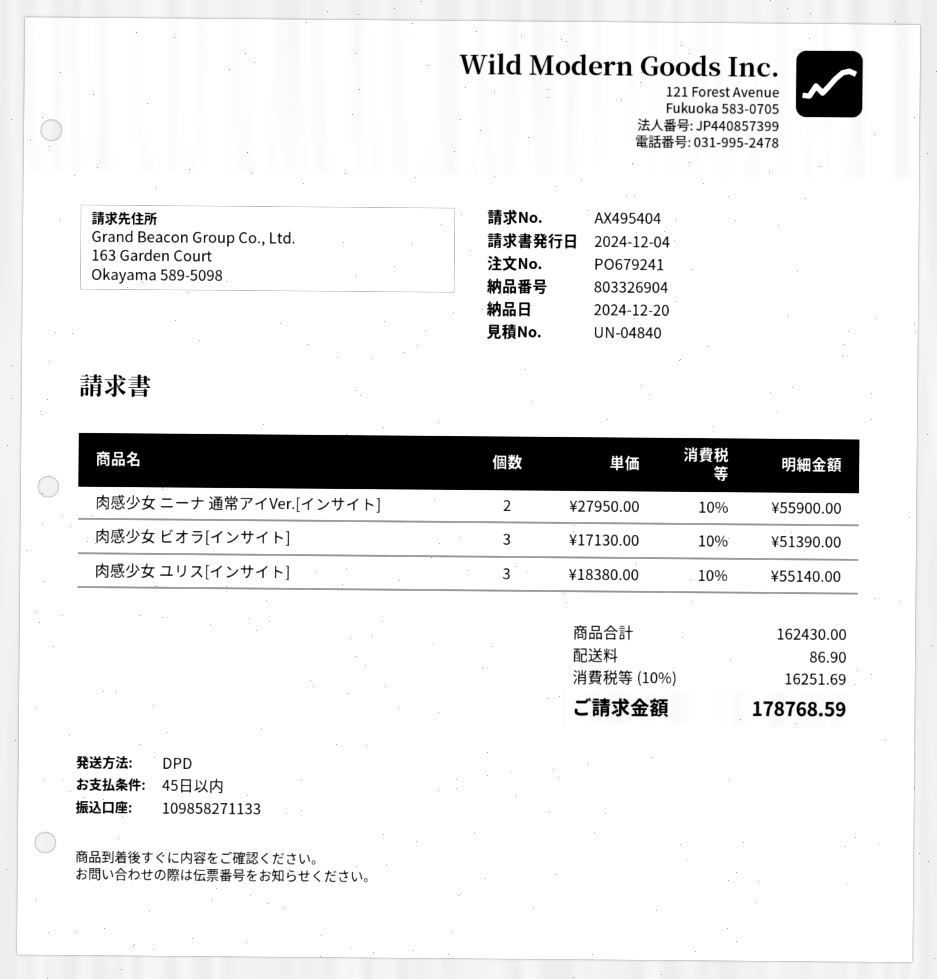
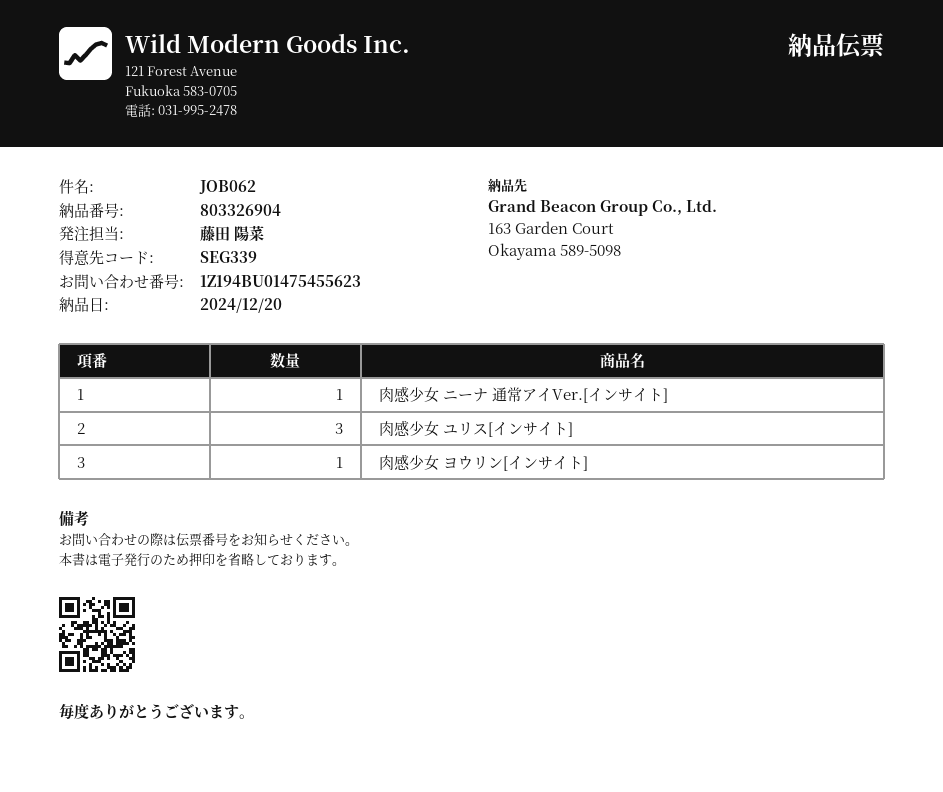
肉感少女 ニーナ 通常アイVer.[インサイト]: 2 -> 1
肉感少女 ビオラ[インサイト]: 3 -> none
肉感少女 ヨウリン[インサイト]: none -> 1

